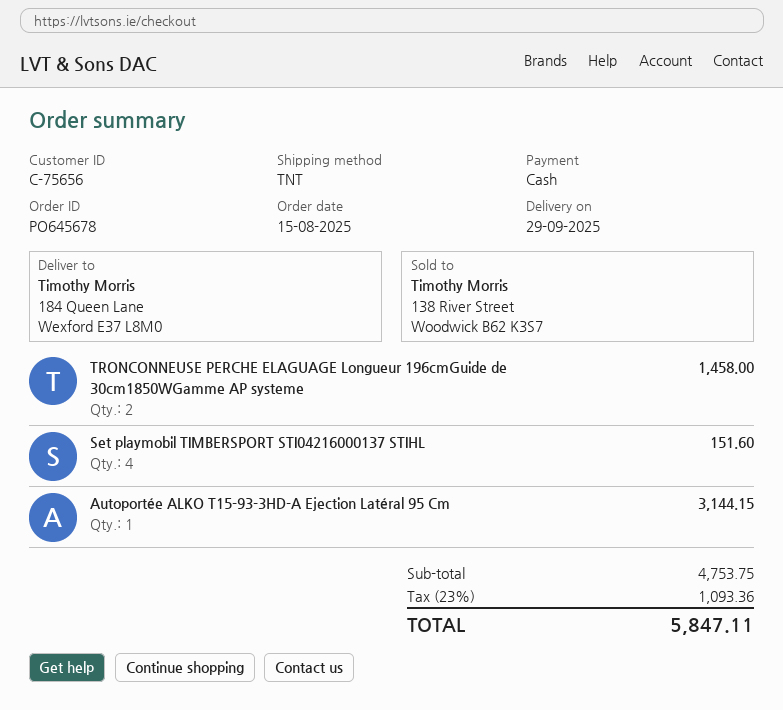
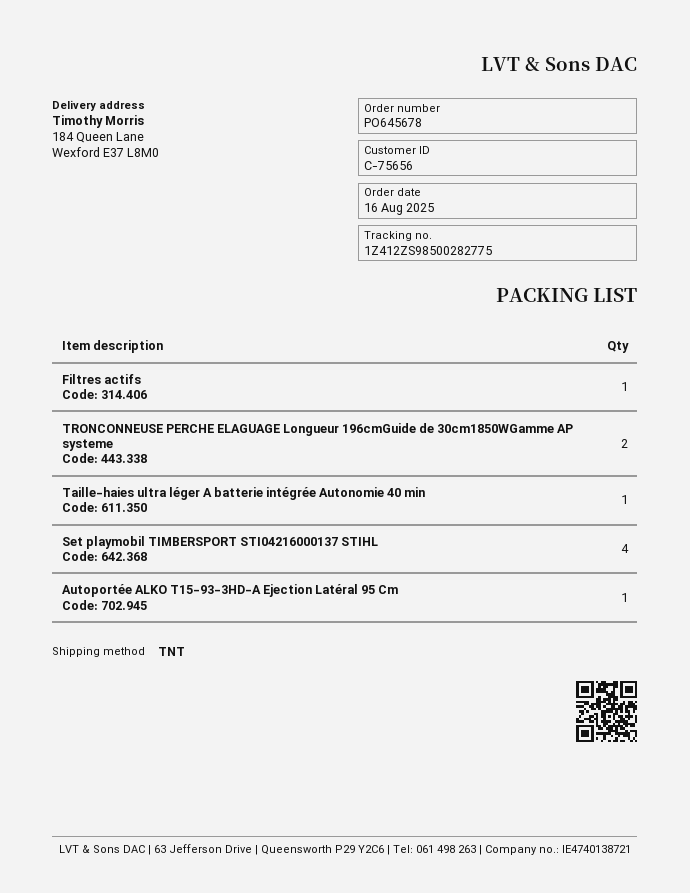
order date: 2025-08-15 -> 2025-08-16
Filtres actifs: none -> 1
Taille-haies ultra léger A batterie intégrée Autonomie 40 min: none -> 1

